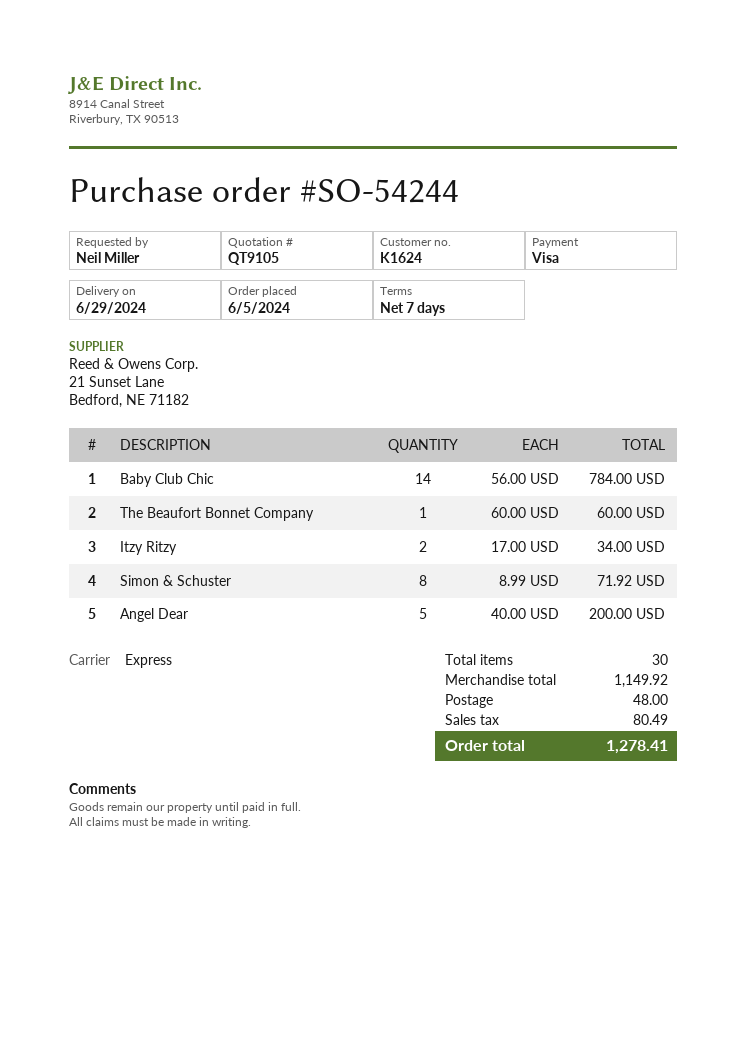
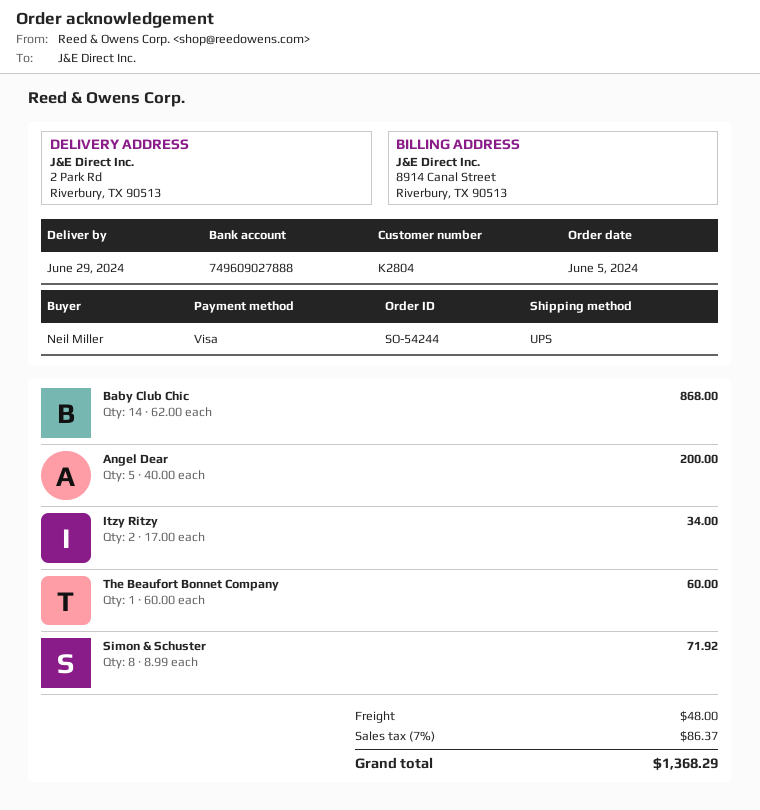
customer number: K1624 -> K2804
shipping method: express -> UPS
Baby Club Chic: 14 x 56.00 = 784.00 -> 14 x 62.00 = 868.00
tax: 80.49 -> 86.37
total: 1278.41 -> 1368.29

